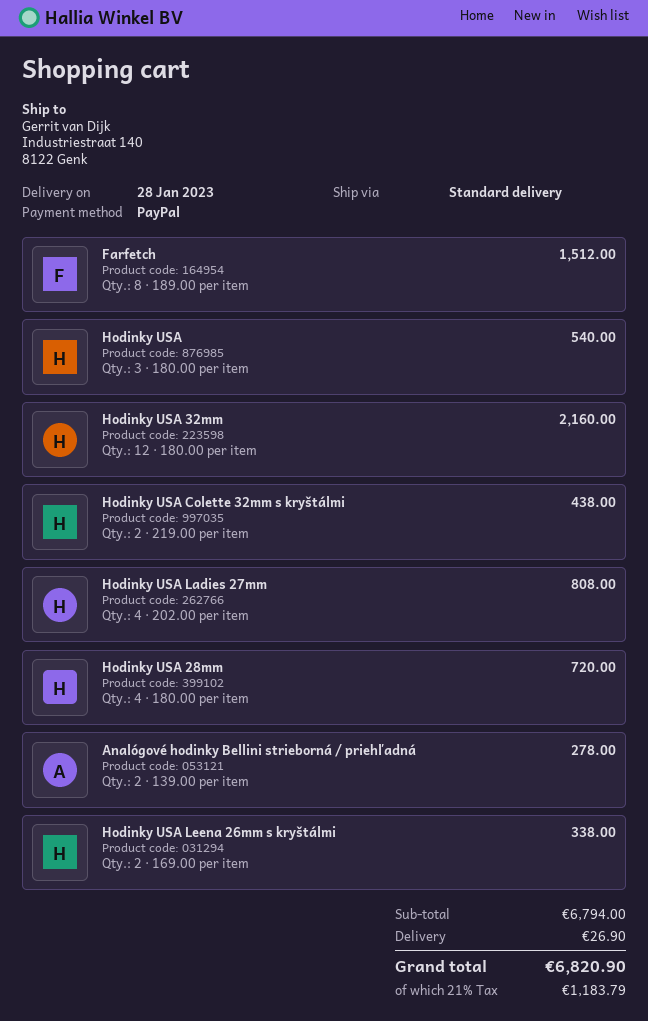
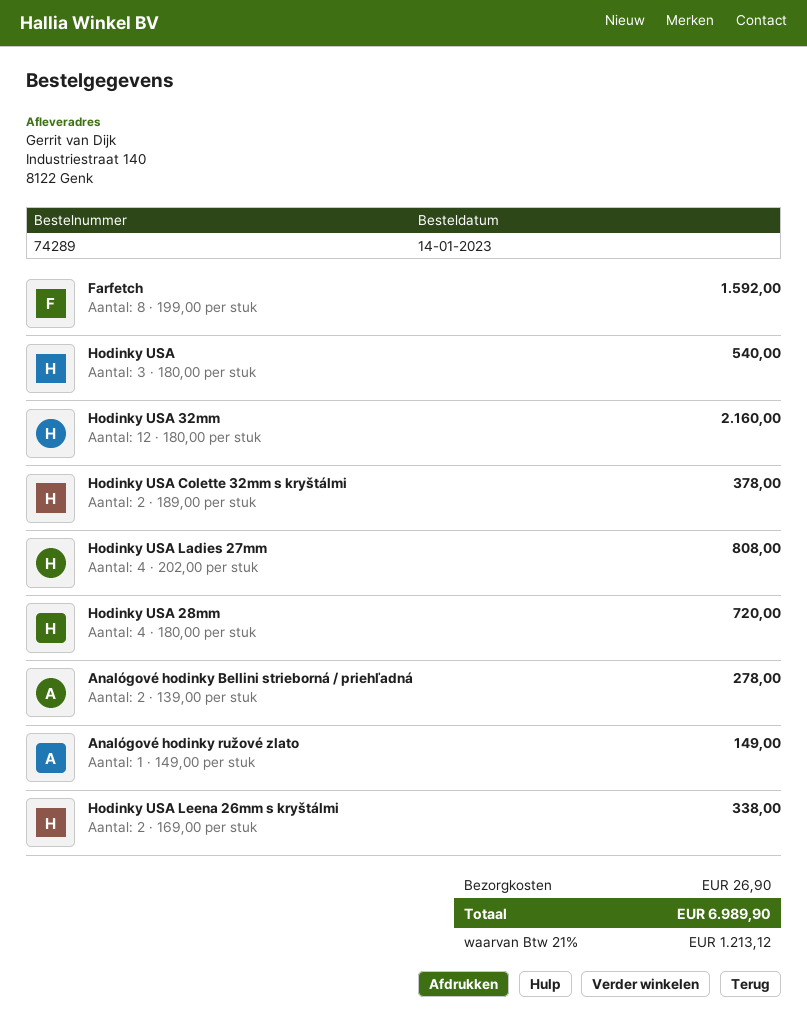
Farfetch: 8 x 189.00 = 1512.00 -> 8 x 199.00 = 1592.00
Hodinky USA Colette 32mm s kryštálmi: 2 x 219.00 = 438.00 -> 2 x 189.00 = 378.00
Analógové hodinky ružové zlato: none -> 1 x 149.00 = 149.00
tax: 21% = 1183.79 -> 21% = 1213.12
total: 6820.90 -> 6989.90

